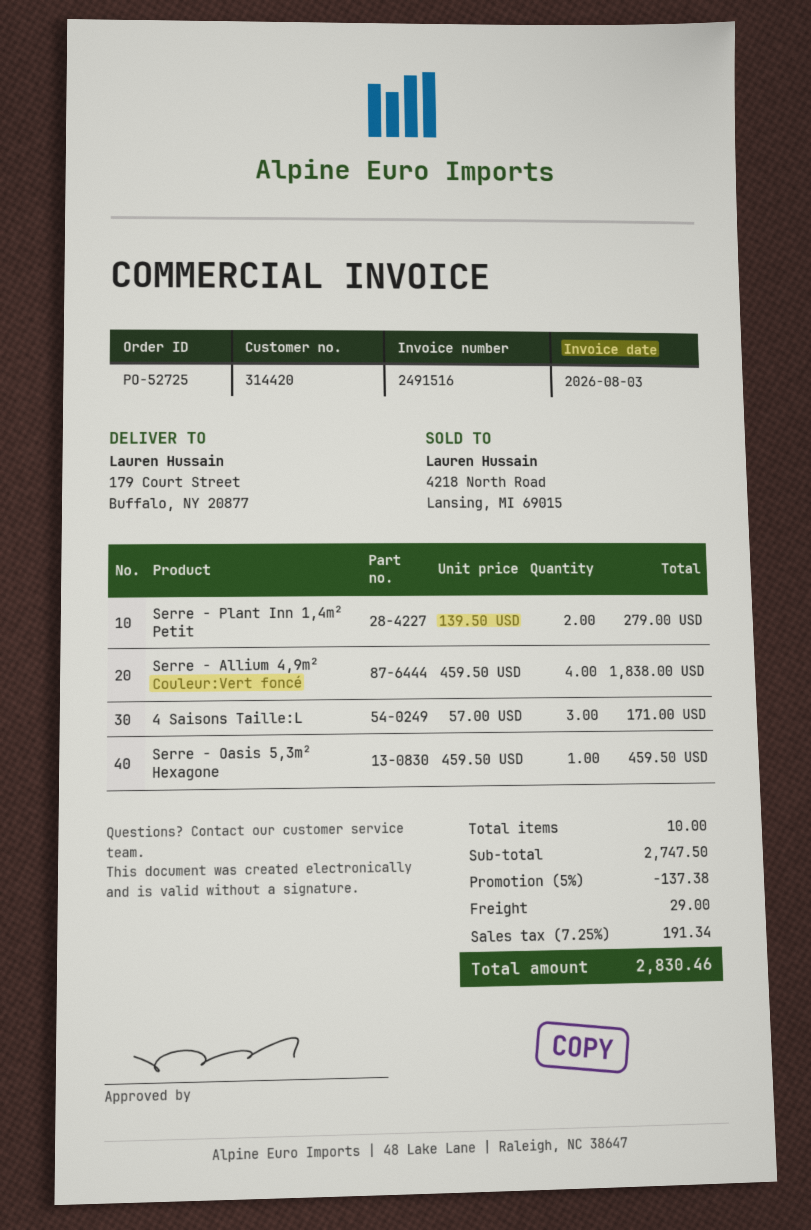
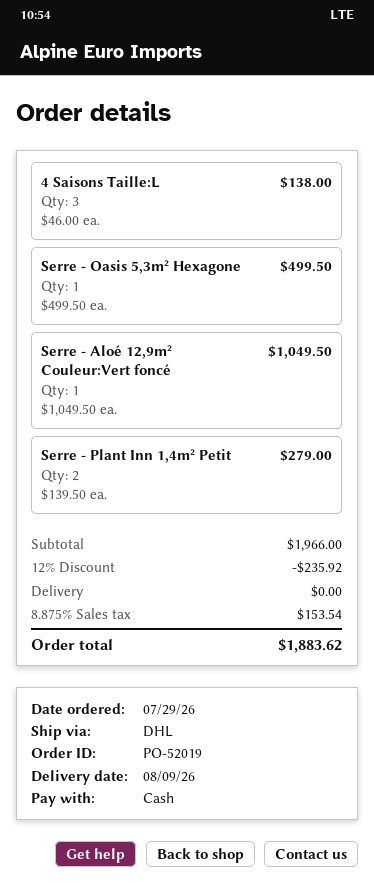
order number: PO-52725 -> PO-52019
Serre - Allium 4,9m² Couleur:Vert foncé: 4 x 459.50 = 1838.00 -> none
4 Saisons Taille:L: 3 x 57.00 = 171.00 -> 3 x 46.00 = 138.00
Serre - Oasis 5,3m² Hexagone: 1 x 459.50 = 459.50 -> 1 x 499.50 = 499.50
Serre - Aloé 12,9m² Couleur:Vert foncé: none -> 1 x 1049.50 = 1049.50
subtotal: 2747.50 -> 1966.00
discount: 5% = 137.38 -> 12% = 235.92
shipping: 29.00 -> 0.00
tax: 7.25% = 191.34 -> 8.875% = 153.54
total: 2830.46 -> 1883.62

